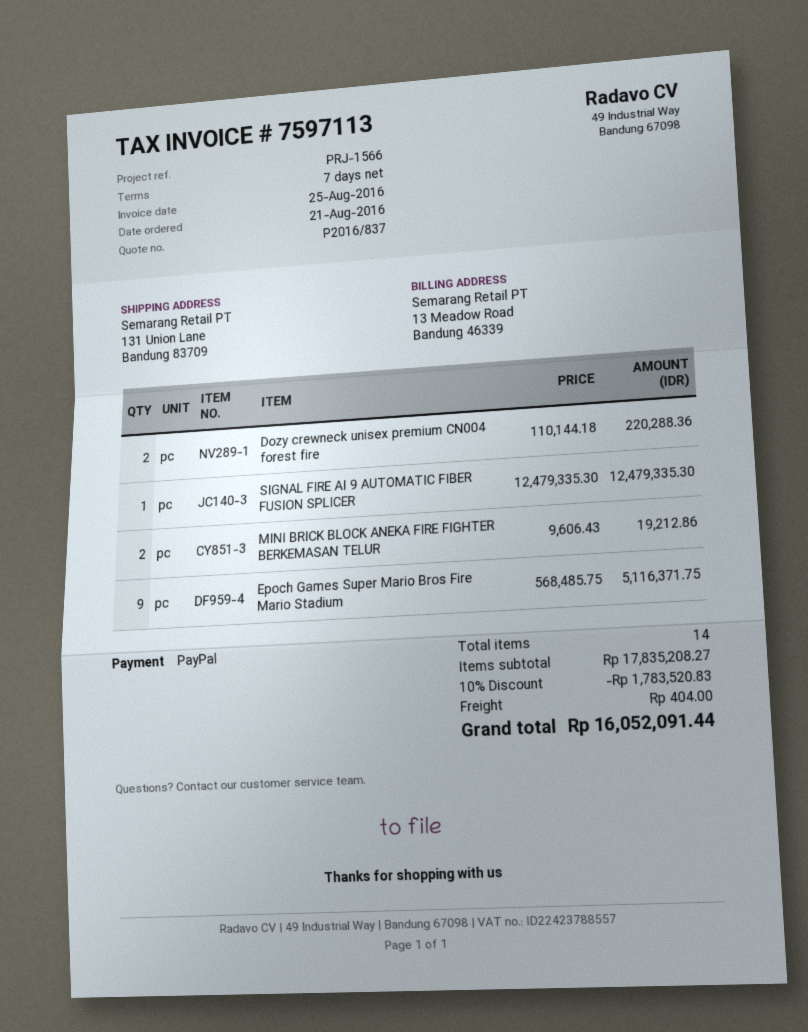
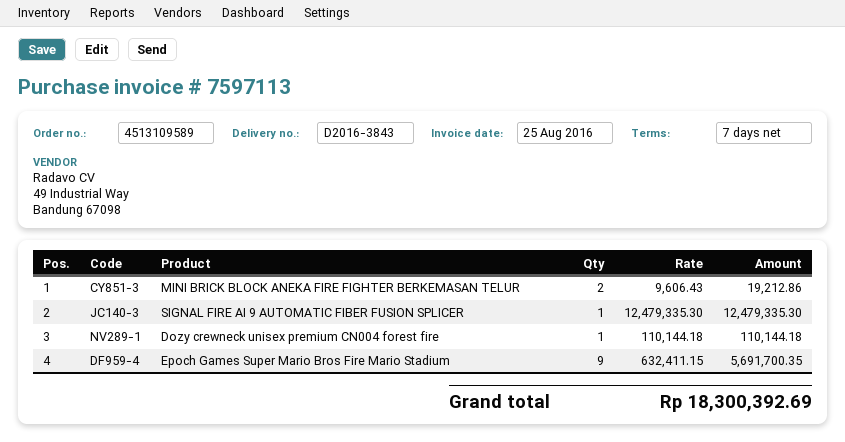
Dozy crewneck unisex premium CN004 forest fire: 2 x 110144.18 = 220288.36 -> 1 x 110144.18 = 110144.18
Epoch Games Super Mario Bros Fire Mario Stadium: 9 x 568485.75 = 5116371.75 -> 9 x 632411.15 = 5691700.35
discount: 10% = 1783520.83 -> none
shipping: 404.00 -> none
total: 16052091.44 -> 18300392.69

